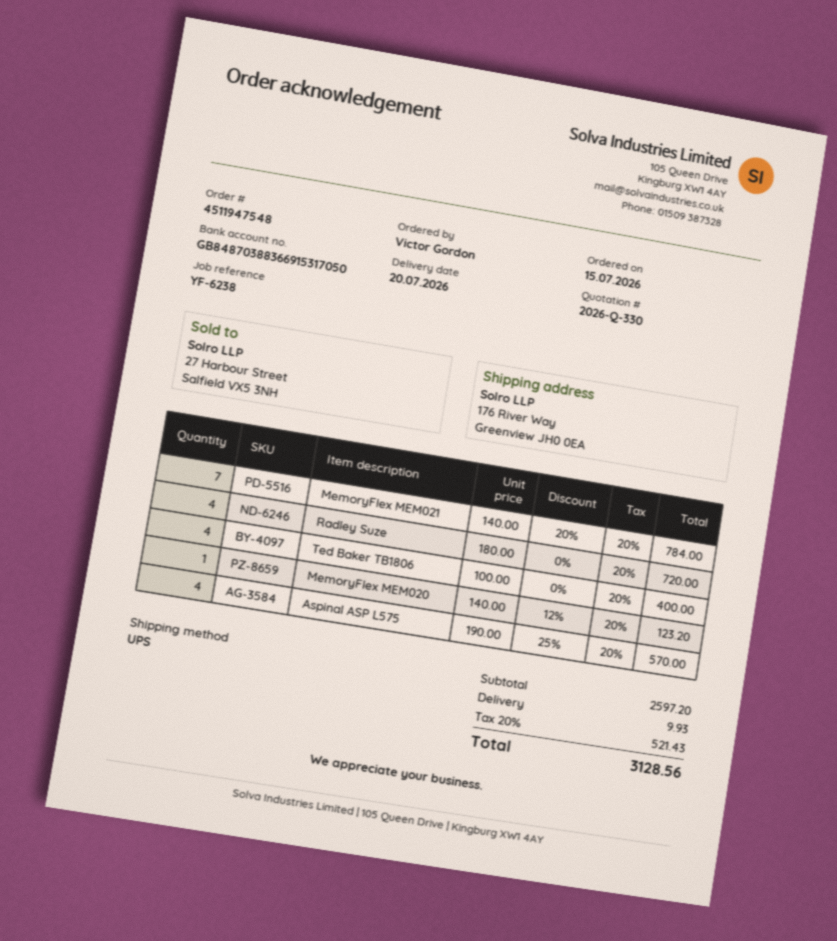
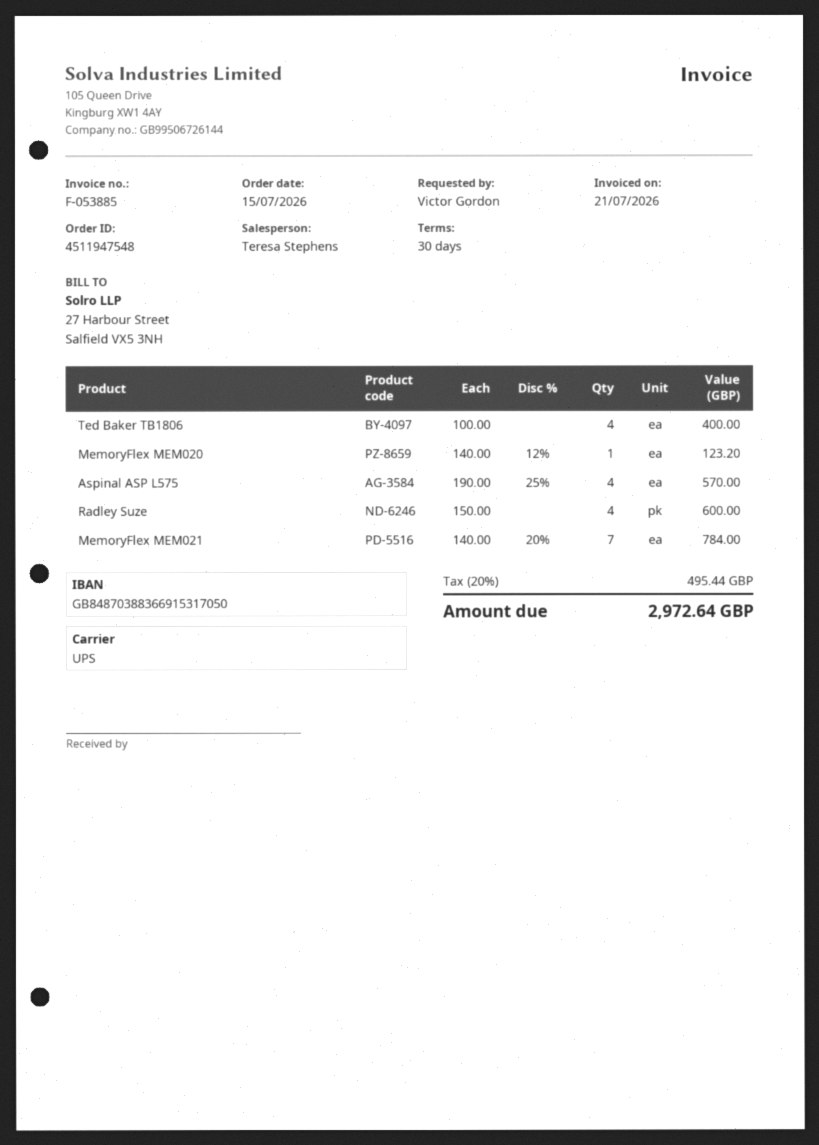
Radley Suze: 4 x 180.00 = 720.00 -> 4 x 150.00 = 600.00
shipping: 9.93 -> none
tax: 20% = 521.43 -> 20% = 495.44
total: 3128.56 -> 2972.64

